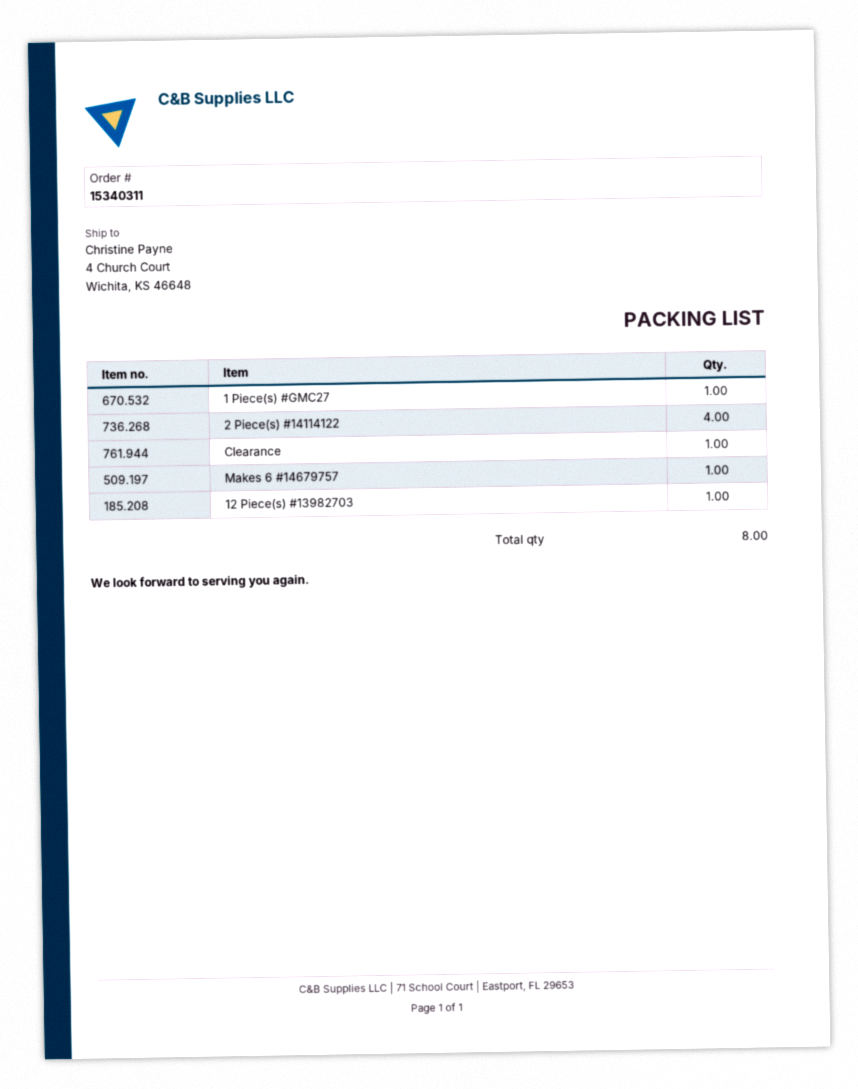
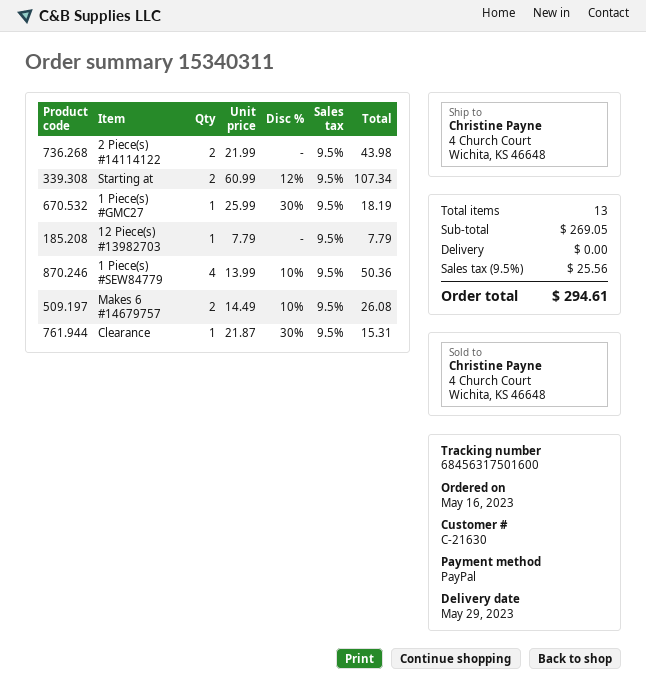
2 Piece(s) #14114122: 4 -> 2
Makes 6 #14679757: 1 -> 2
Starting at: none -> 2
1 Piece(s) #SEW84779: none -> 4
total quantity: 8 -> 13

